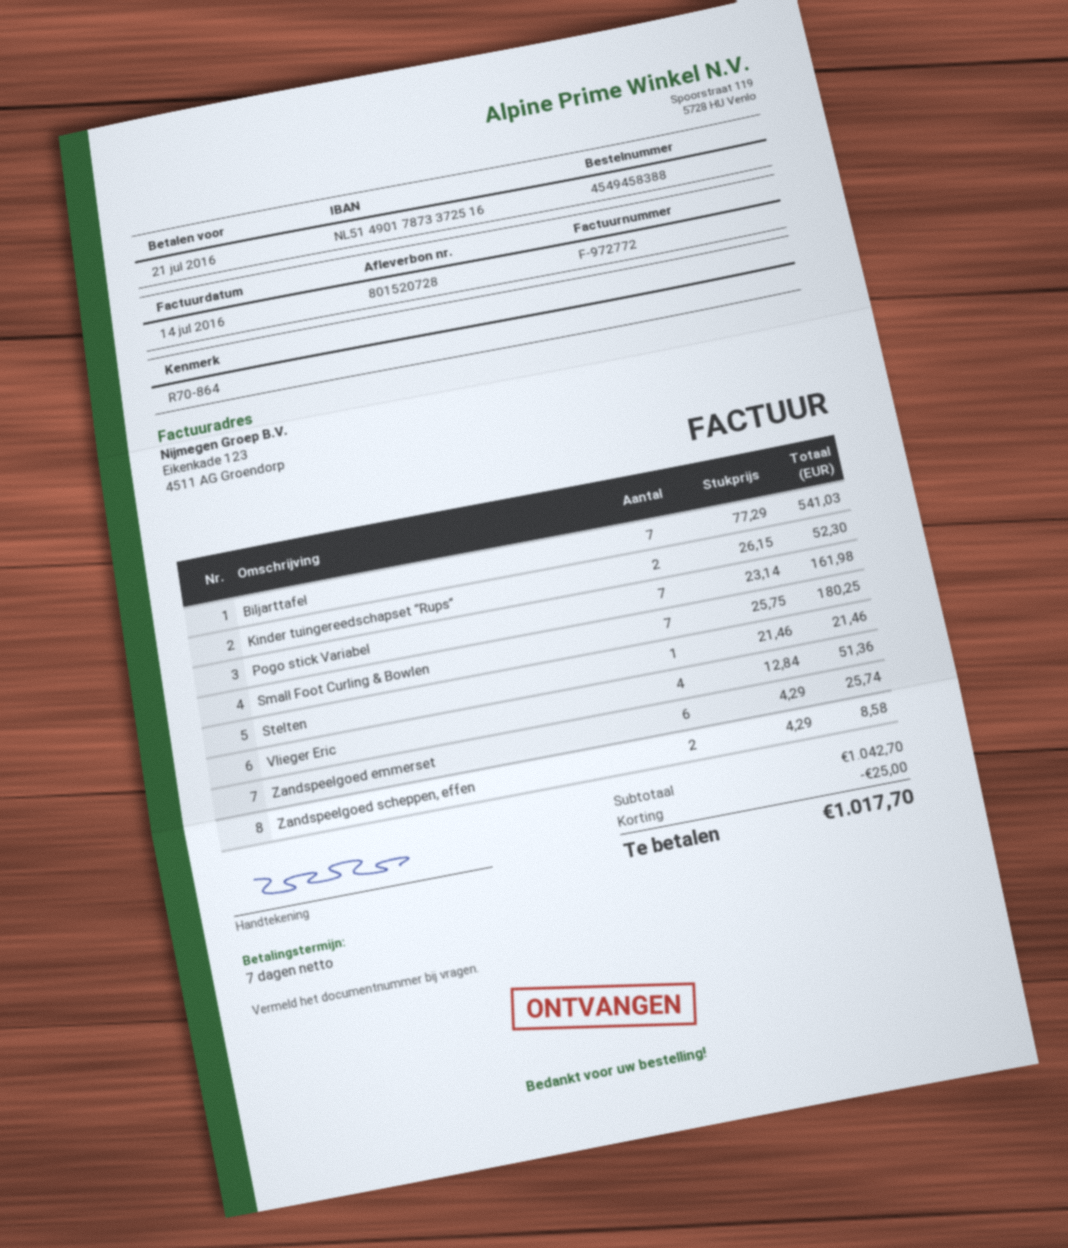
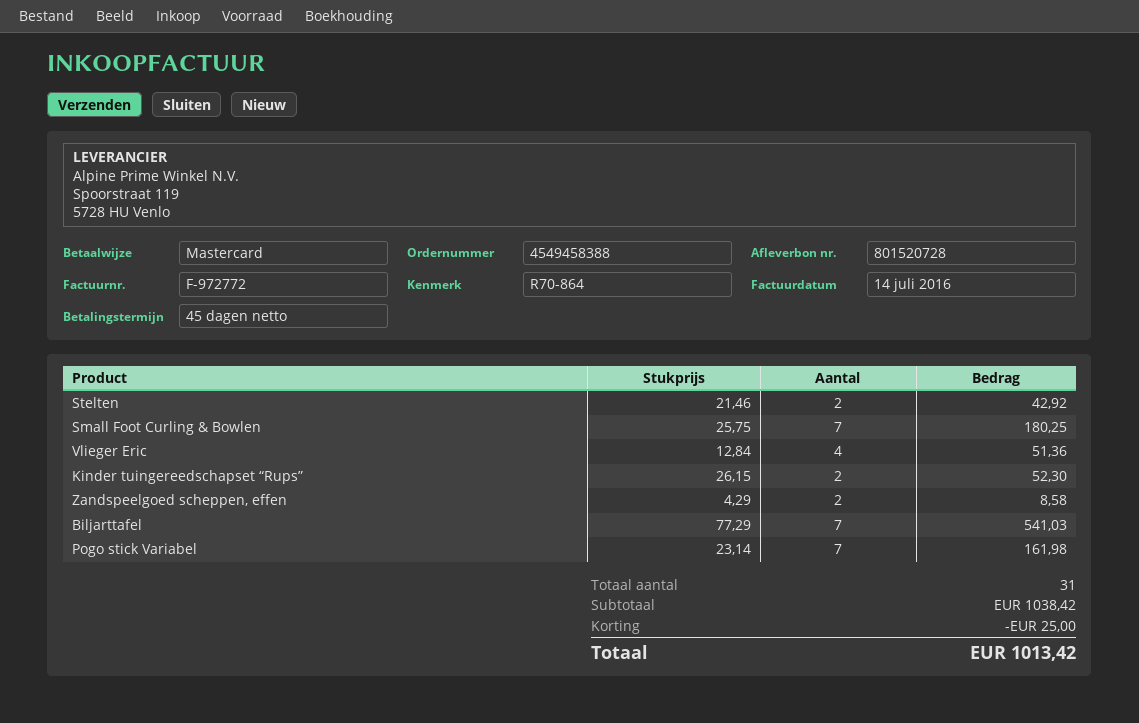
payment terms: 7 days -> 45 days
Stelten: 1 x 21.46 = 21.46 -> 2 x 21.46 = 42.92
Zandspeelgoed emmerset: 6 x 4.29 = 25.74 -> none
subtotal: 1042.70 -> 1038.42
total: 1017.70 -> 1013.42

